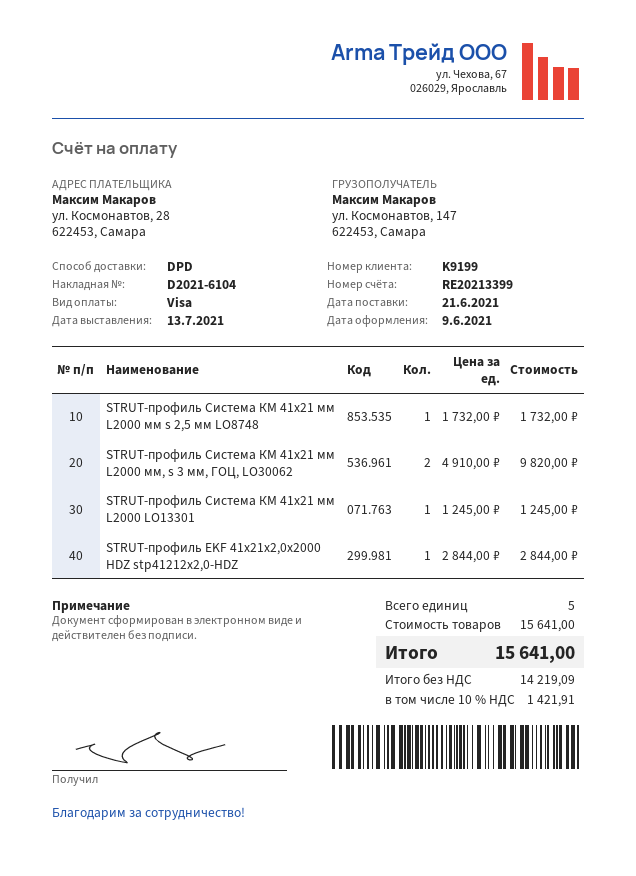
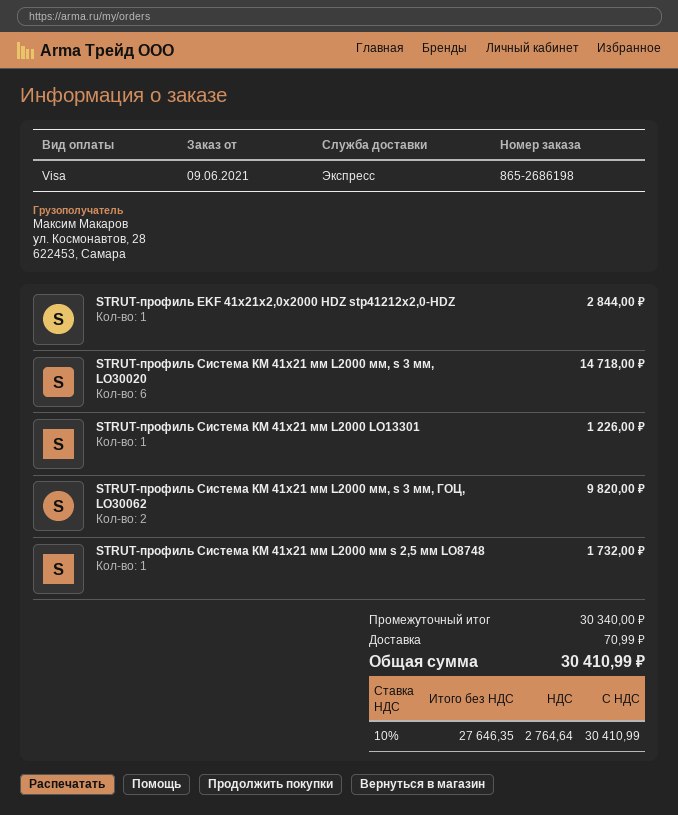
shipping method: DPD -> express
ship to: ул. Космонавтов, 147, 622453, Самара -> ул. Космонавтов, 28, 622453, Самара
STRUT-профиль Система КМ 41х21 мм L2000 LO13301: 1 for 1245.00 -> 1 for 1226.00
STRUT-профиль Система КМ 41х21 мм L2000 мм, s 3 мм, LO30020: none -> 6 for 14718.00
subtotal: 15641.00 -> 30340.00
shipping: none -> 70.99
net: 14219.09 -> 27646.35
tax: 10% = 1421.91 -> 10% = 2764.64
total: 15641.00 -> 30410.99

